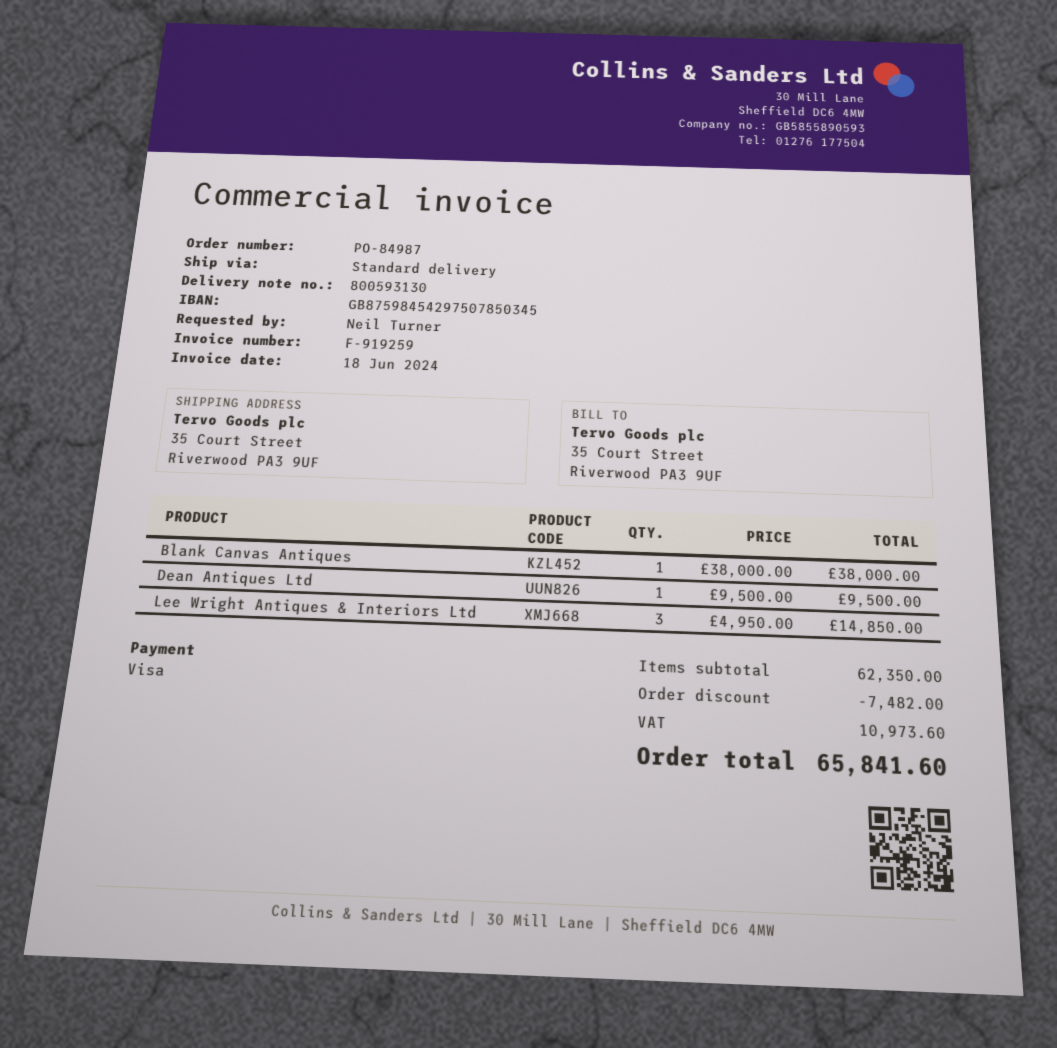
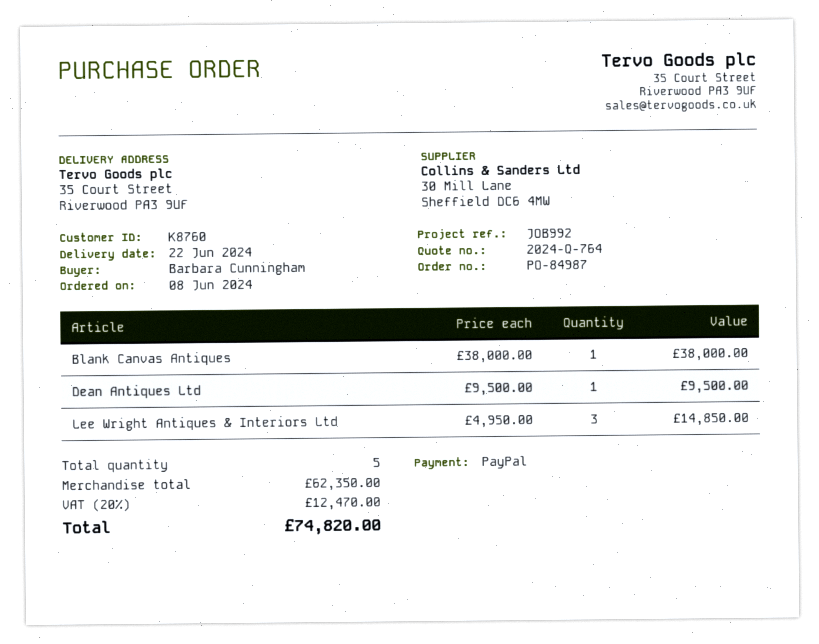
ordered by: Neil Turner -> Barbara Cunningham
payment method: Visa -> PayPal
discount: 7482.00 -> none
tax: 10973.60 -> 12470.00
total: 65841.60 -> 74820.00

